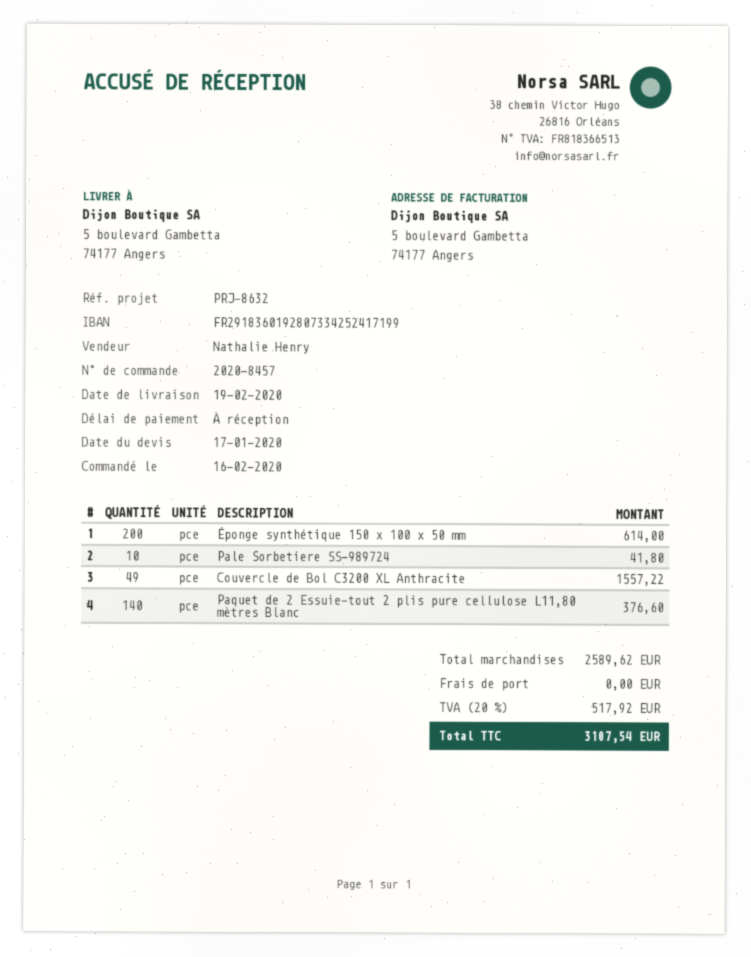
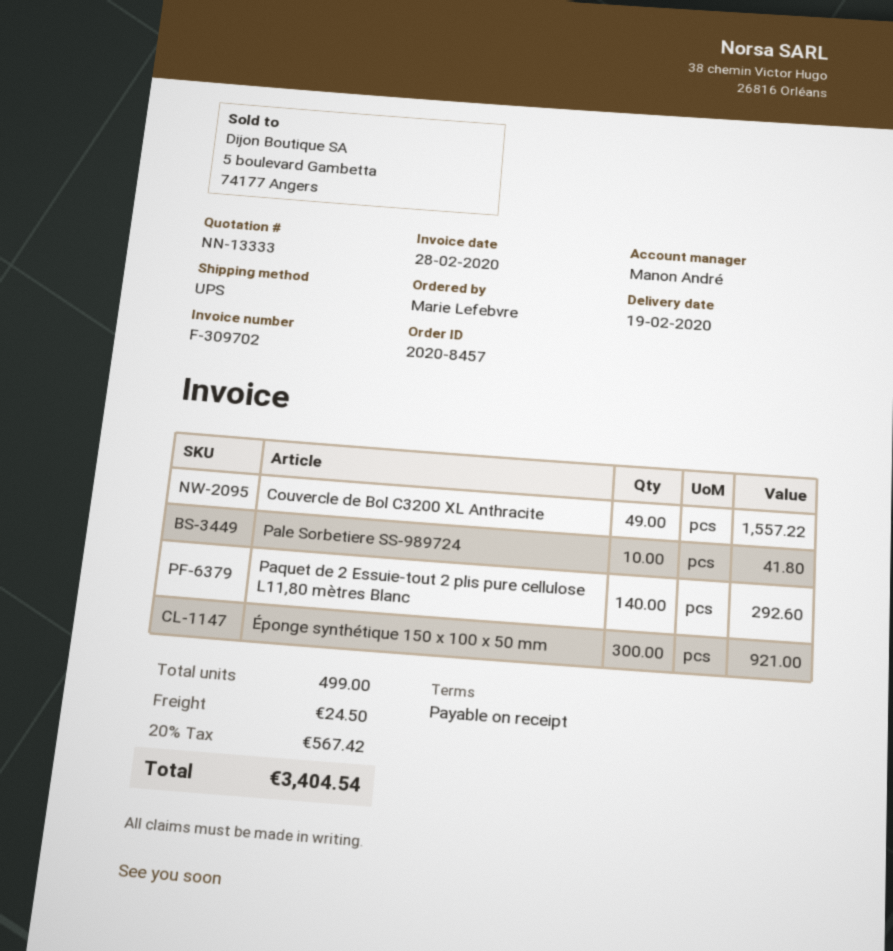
sales rep: Nathalie Henry -> Manon André
Éponge synthétique 150 x 100 x 50 mm: 200 for 614.00 -> 300 for 921.00
Paquet de 2 Essuie-tout 2 plis pure cellulose L11,80 mètres Blanc: 140 for 376.60 -> 140 for 292.60
shipping: 0.00 -> 24.50
tax: 20% = 517.92 -> 20% = 567.42
total: 3107.54 -> 3404.54

